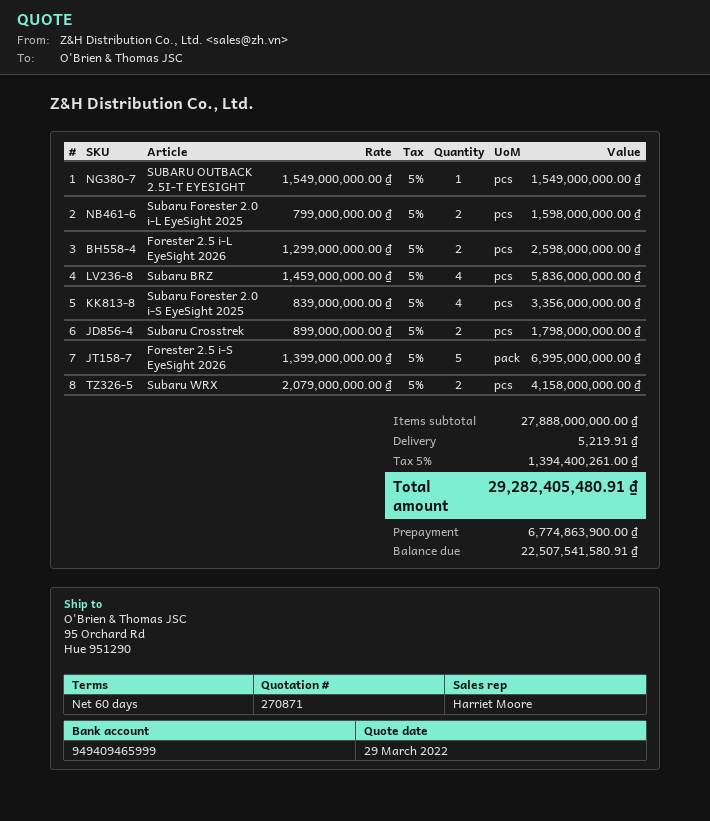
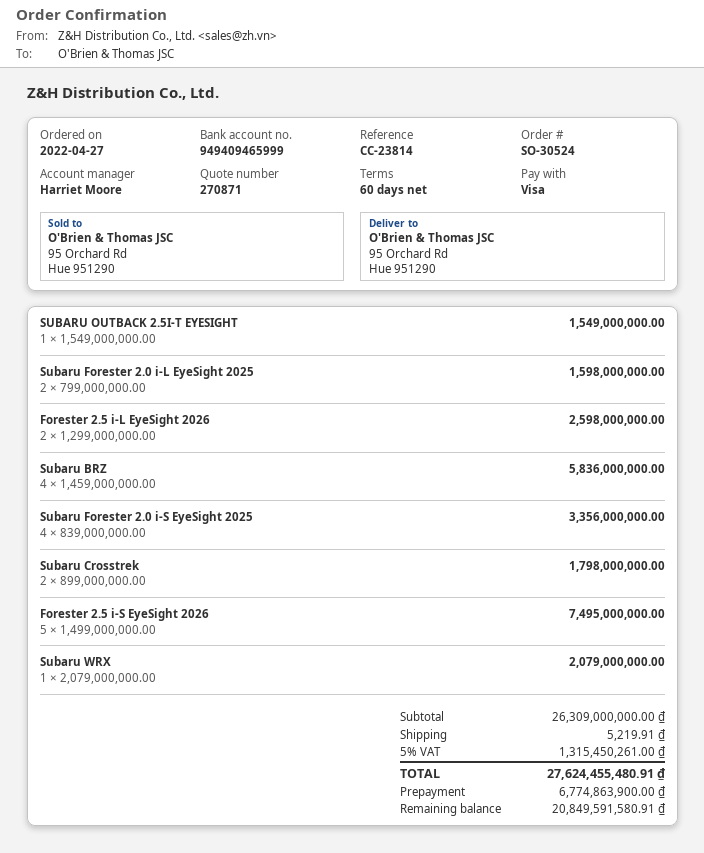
Forester 2.5 i-S EyeSight 2026: 5 x 1399000000.00 = 6995000000.00 -> 5 x 1499000000.00 = 7495000000.00
Subaru WRX: 2 x 2079000000.00 = 4158000000.00 -> 1 x 2079000000.00 = 2079000000.00
subtotal: 27888000000.00 -> 26309000000.00
tax: 5% = 1394400261.00 -> 5% = 1315450261.00
total: 29282405480.91 -> 27624455480.91
balance: 22507541580.91 -> 20849591580.91

